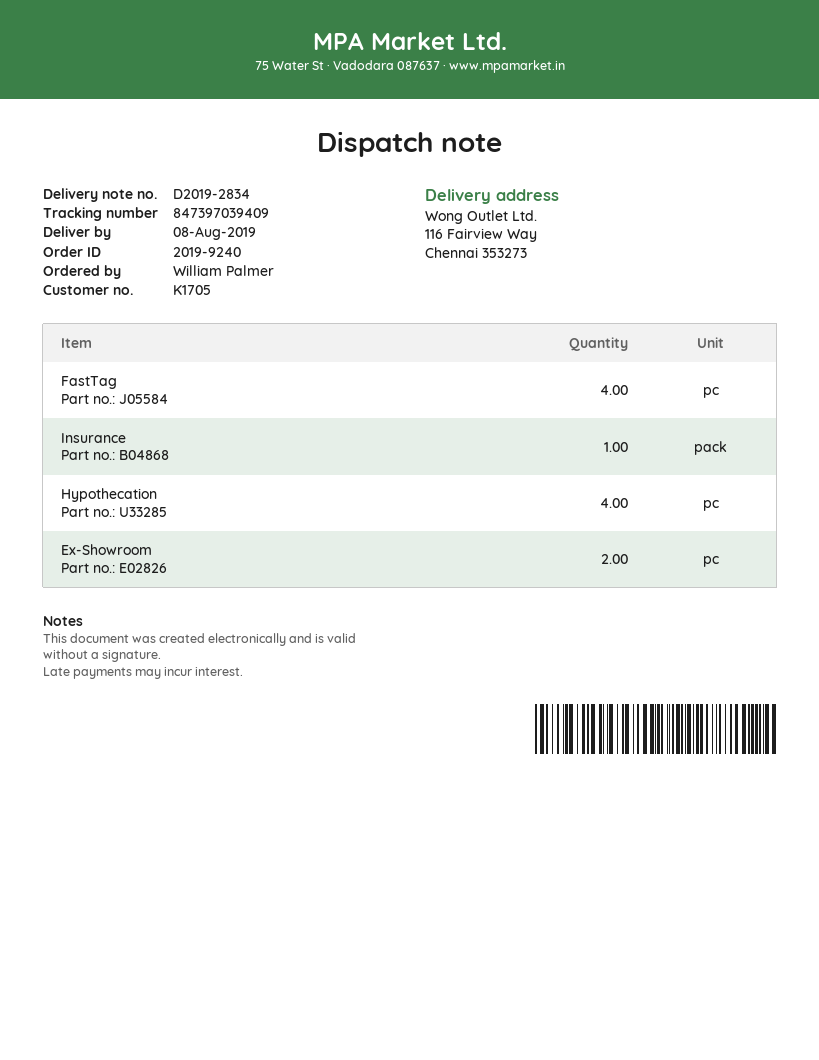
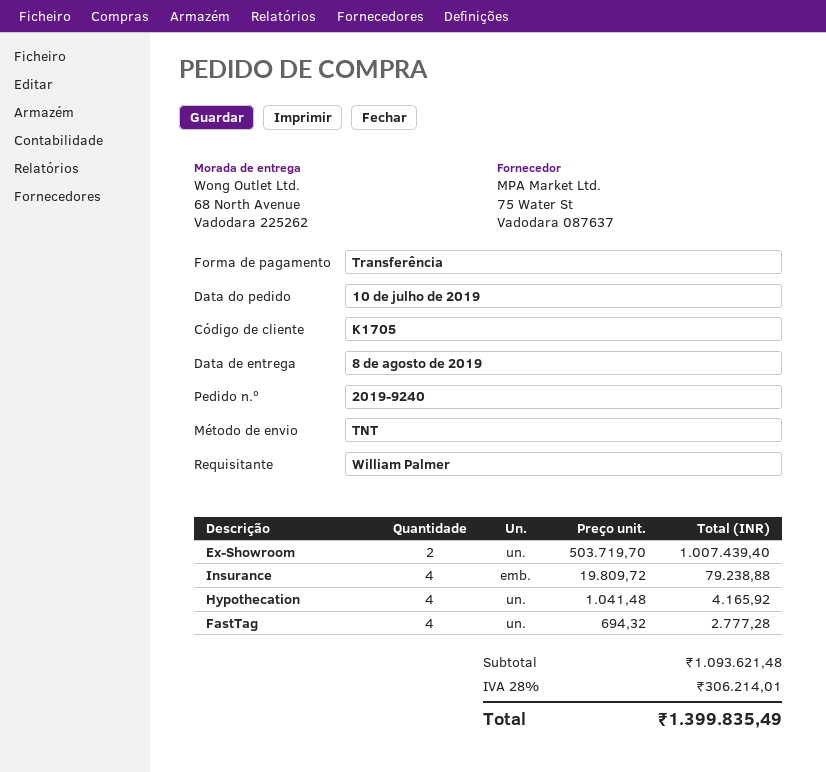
ship to: 116 Fairview Way, Chennai 353273 -> 68 North Avenue, Vadodara 225262
Insurance: 1 -> 4

